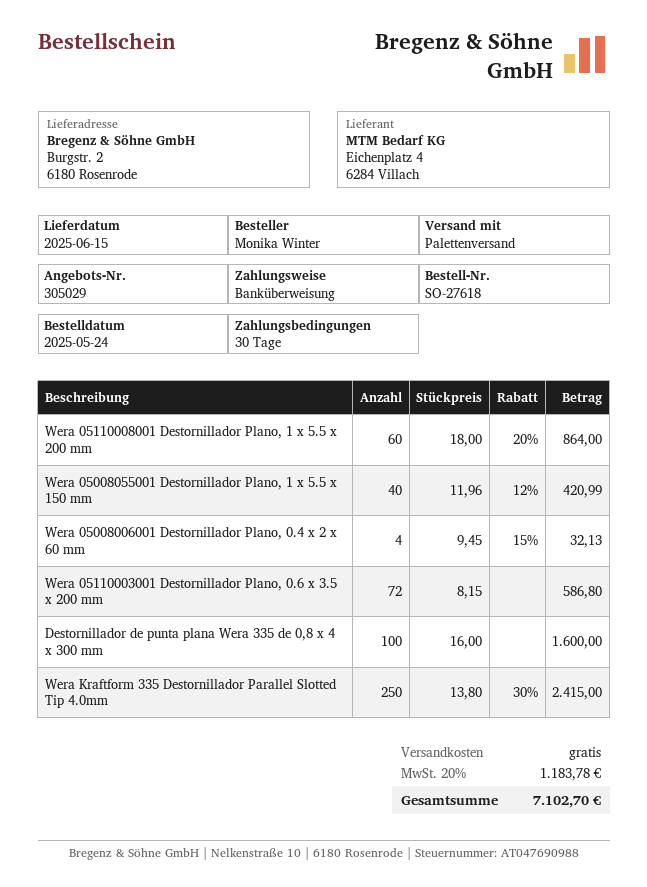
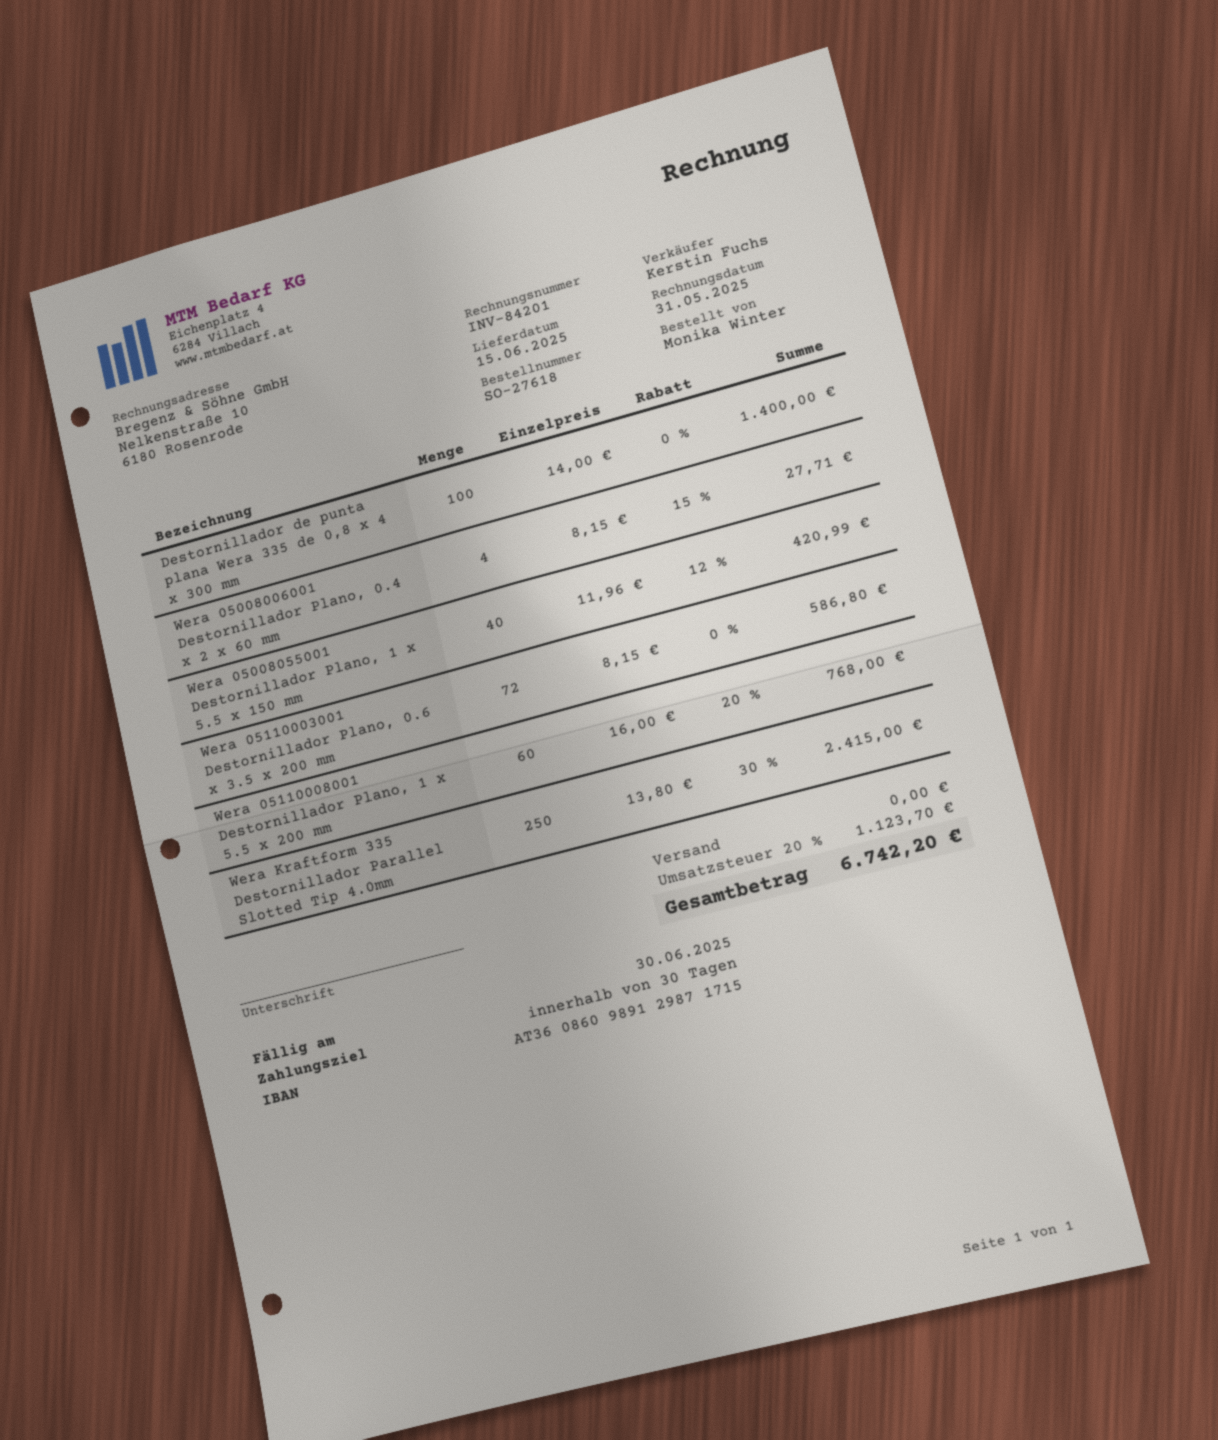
Wera 05110008001 Destornillador Plano, 1 x 5.5 x 200 mm: 60 x 18.00 - 20% = 864.00 -> 60 x 16.00 - 20% = 768.00
Wera 05008006001 Destornillador Plano, 0.4 x 2 x 60 mm: 4 x 9.45 - 15% = 32.13 -> 4 x 8.15 - 15% = 27.71
Destornillador de punta plana Wera 335 de 0,8 x 4 x 300 mm: 100 x 16.00 = 1600.00 -> 100 x 14.00 = 1400.00
tax: 20% = 1183.78 -> 20% = 1123.70
total: 7102.70 -> 6742.20

